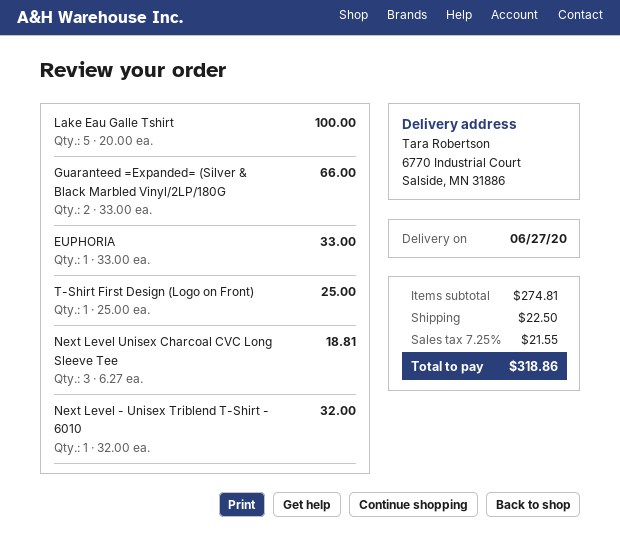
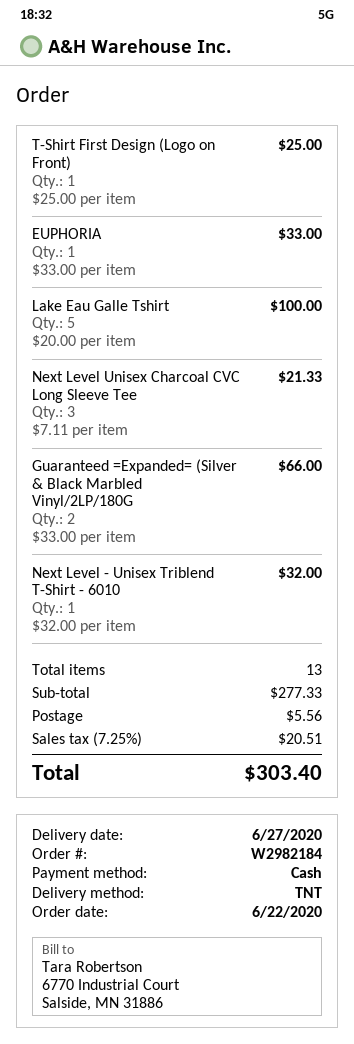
Next Level Unisex Charcoal CVC Long Sleeve Tee: 3 x 6.27 = 18.81 -> 3 x 7.11 = 21.33
subtotal: 274.81 -> 277.33
shipping: 22.50 -> 5.56
tax: 7.25% = 21.55 -> 7.25% = 20.51
total: 318.86 -> 303.40

